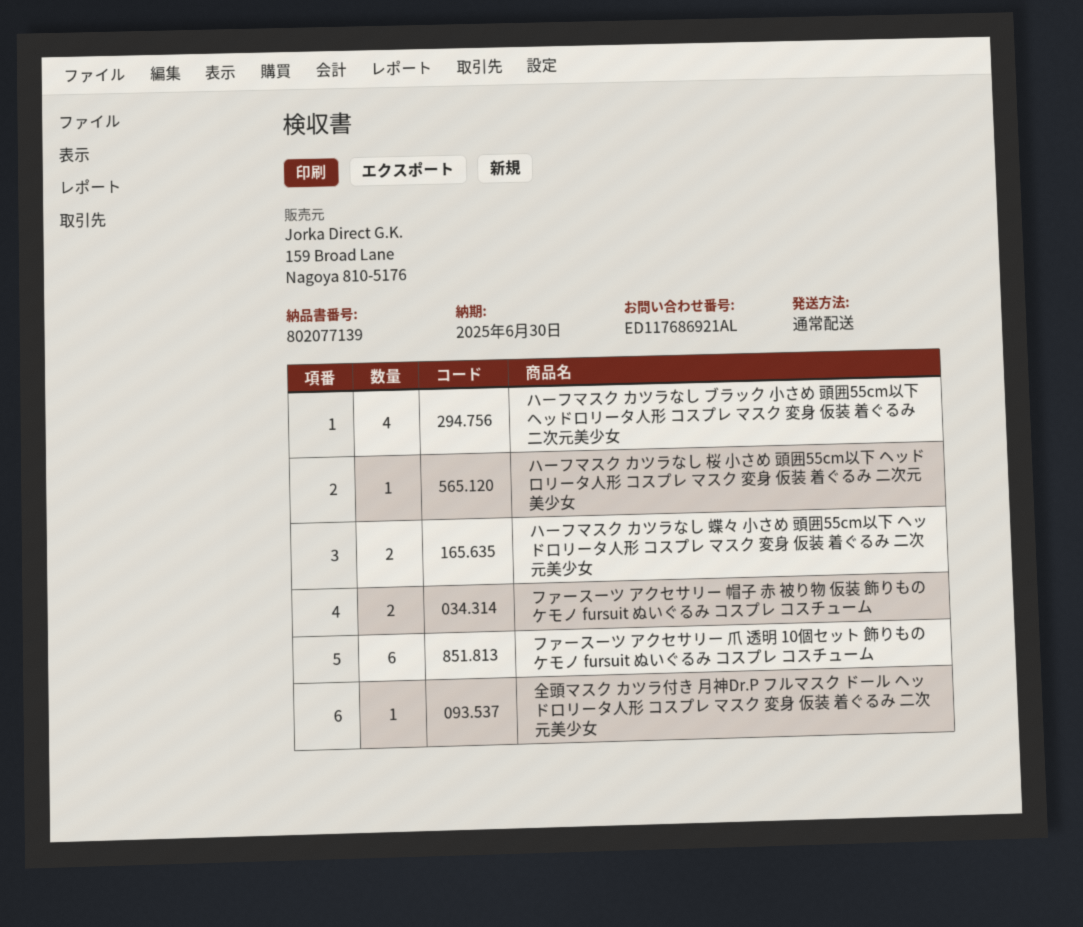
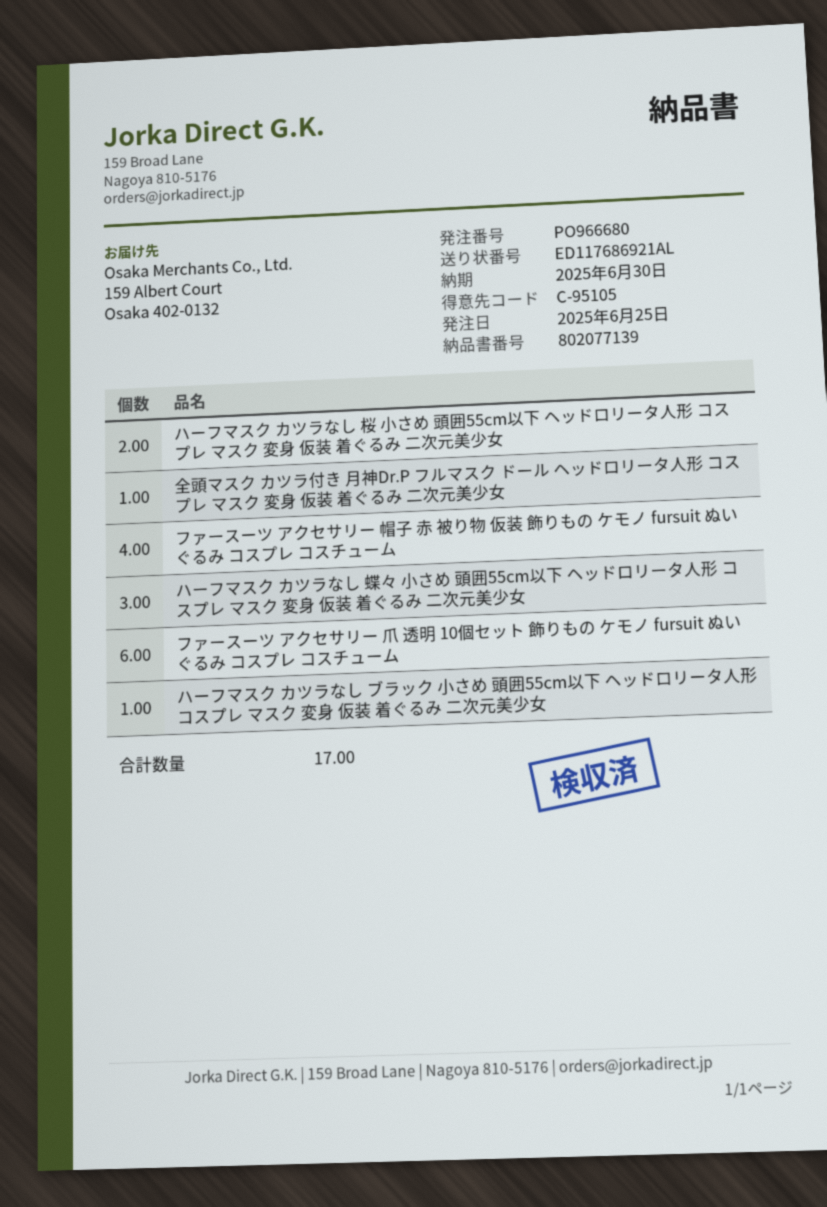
ハーフマスク カツラなし ブラック 小さめ 頭囲55cm以下 ヘッドロリータ人形 コスプレ マスク 変身 仮装 着ぐるみ 二次元美少女: 4 -> 1
ハーフマスク カツラなし 桜 小さめ 頭囲55cm以下 ヘッドロリータ人形 コスプレ マスク 変身 仮装 着ぐるみ 二次元美少女: 1 -> 2
ハーフマスク カツラなし 蝶々 小さめ 頭囲55cm以下 ヘッドロリータ人形 コスプレ マスク 変身 仮装 着ぐるみ 二次元美少女: 2 -> 3
ファースーツ アクセサリー 帽子 赤 被り物 仮装 飾りもの ケモノ fursuit ぬいぐるみ コスプレ コスチューム: 2 -> 4

